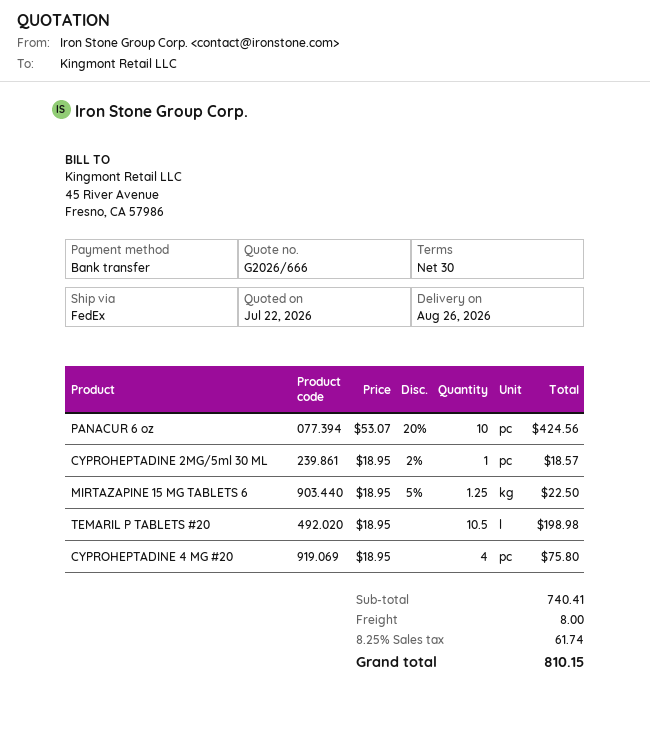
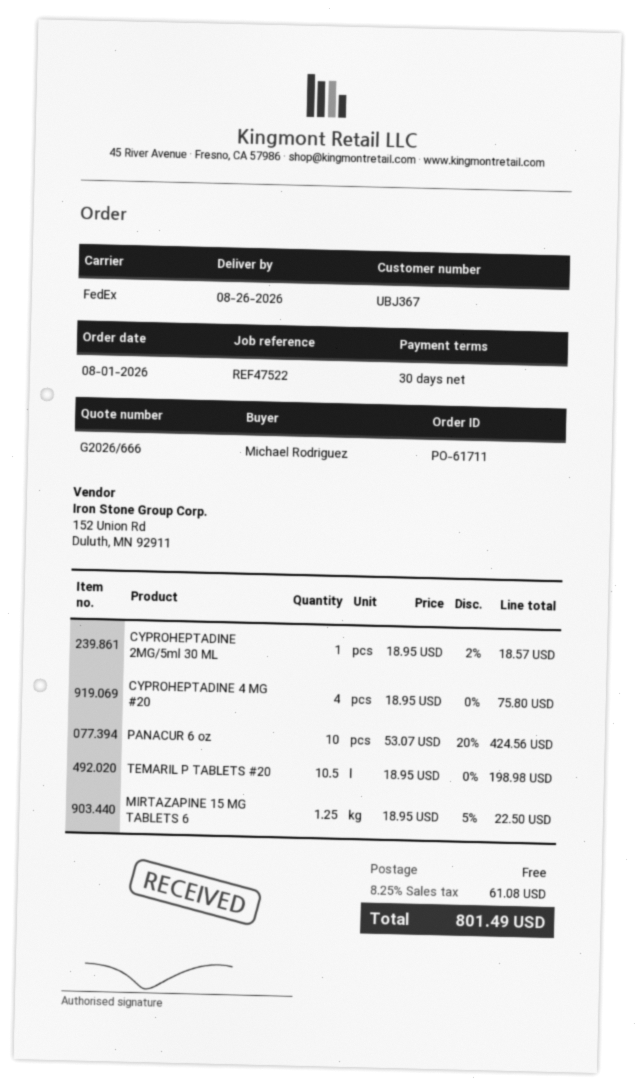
shipping: 8.00 -> 0.00
tax: 8.25% = 61.74 -> 8.25% = 61.08
total: 810.15 -> 801.49

